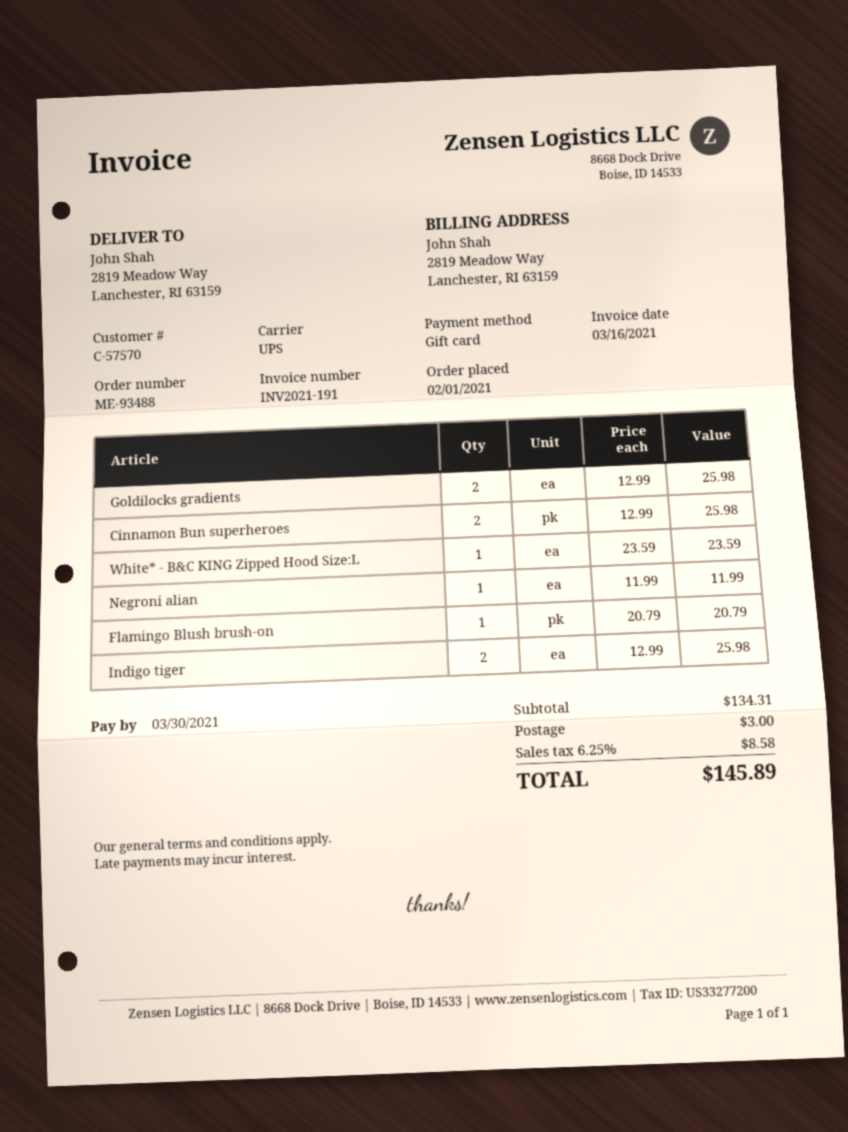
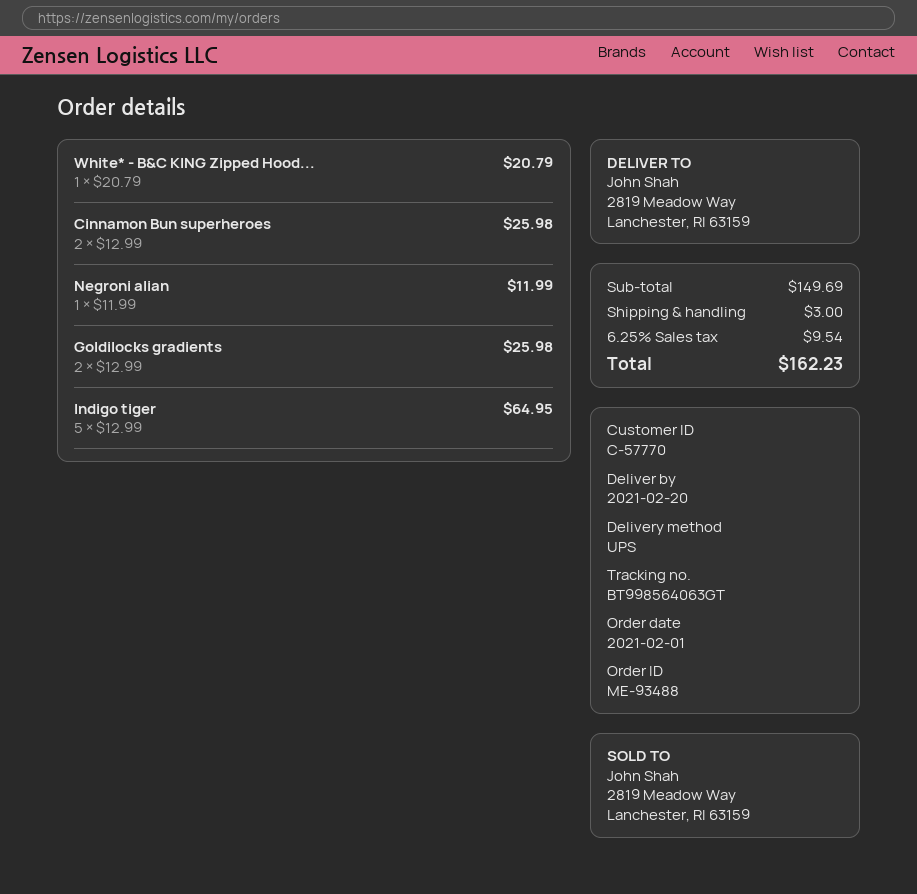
customer number: C-57570 -> C-57770
White* - B&C KING Zipped Hood Size:L: 1 x 23.59 = 23.59 -> 1 x 20.79 = 20.79
Flamingo Blush brush-on: 1 x 20.79 = 20.79 -> none
Indigo tiger: 2 x 12.99 = 25.98 -> 5 x 12.99 = 64.95
subtotal: 134.31 -> 149.69
tax: 6.25% = 8.58 -> 6.25% = 9.54
total: 145.89 -> 162.23

